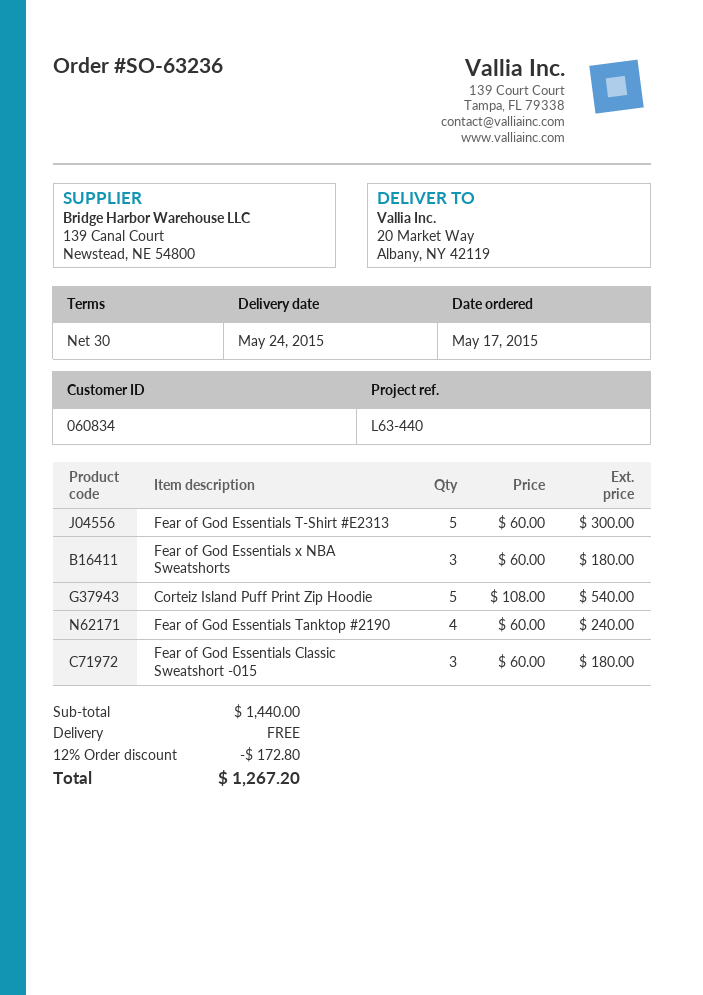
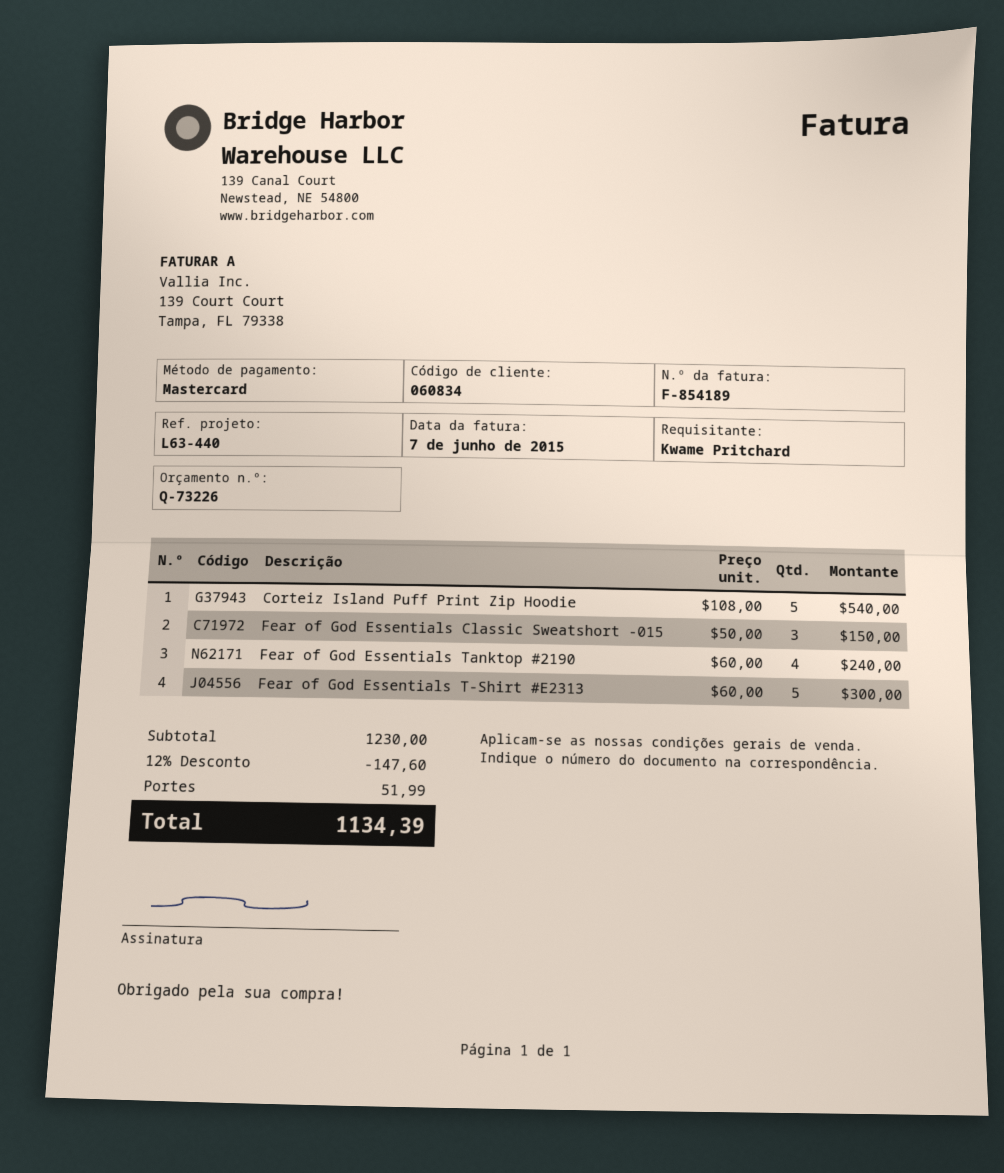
Fear of God Essentials x NBA Sweatshorts: 3 x 60.00 = 180.00 -> none
Fear of God Essentials Classic Sweatshort -015: 3 x 60.00 = 180.00 -> 3 x 50.00 = 150.00
subtotal: 1440.00 -> 1230.00
discount: 12% = 172.80 -> 12% = 147.60
shipping: 0.00 -> 51.99
total: 1267.20 -> 1134.39

